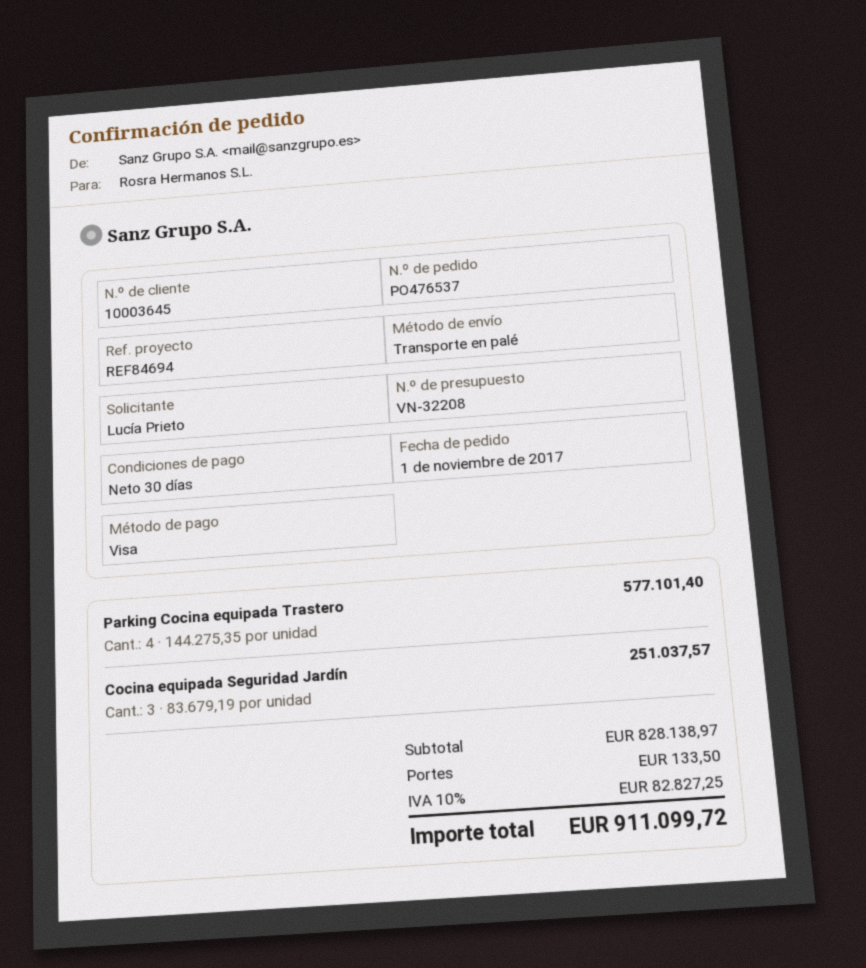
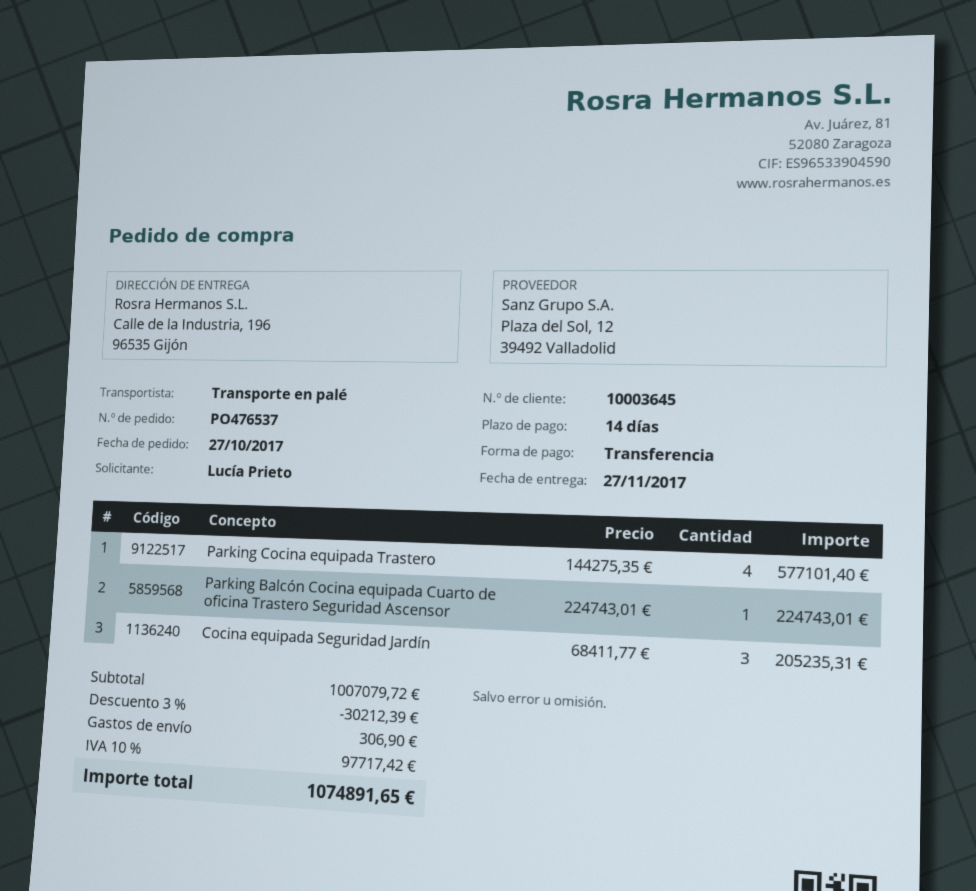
order date: 2017-11-01 -> 2017-10-27
payment terms: 30 days -> 14 days
payment method: Visa -> bank transfer
Cocina equipada Seguridad Jardín: 3 x 83679.19 = 251037.57 -> 3 x 68411.77 = 205235.31
Parking Balcón Cocina equipada Cuarto de oficina Trastero Seguridad Ascensor: none -> 1 x 224743.01 = 224743.01
subtotal: 828138.97 -> 1007079.72
discount: none -> 3% = 30212.39
shipping: 133.50 -> 306.90
tax: 10% = 82827.25 -> 10% = 97717.42
total: 911099.72 -> 1074891.65

